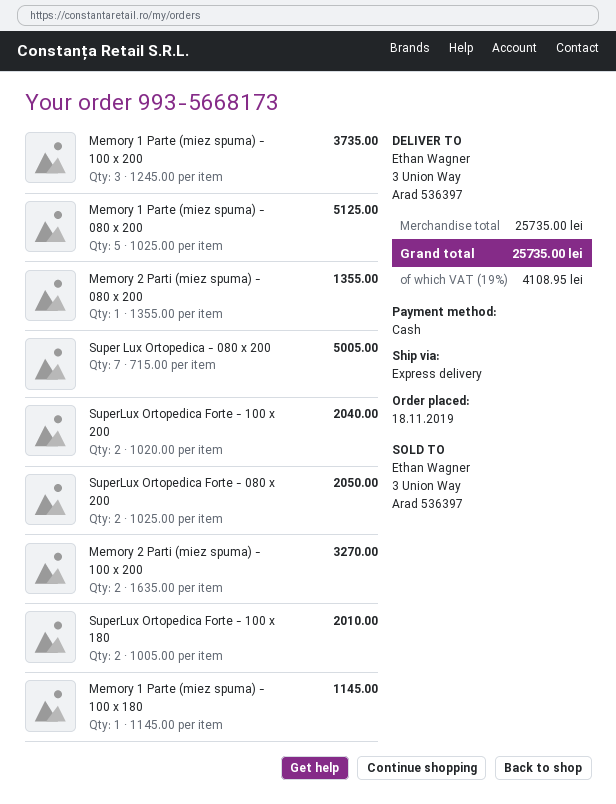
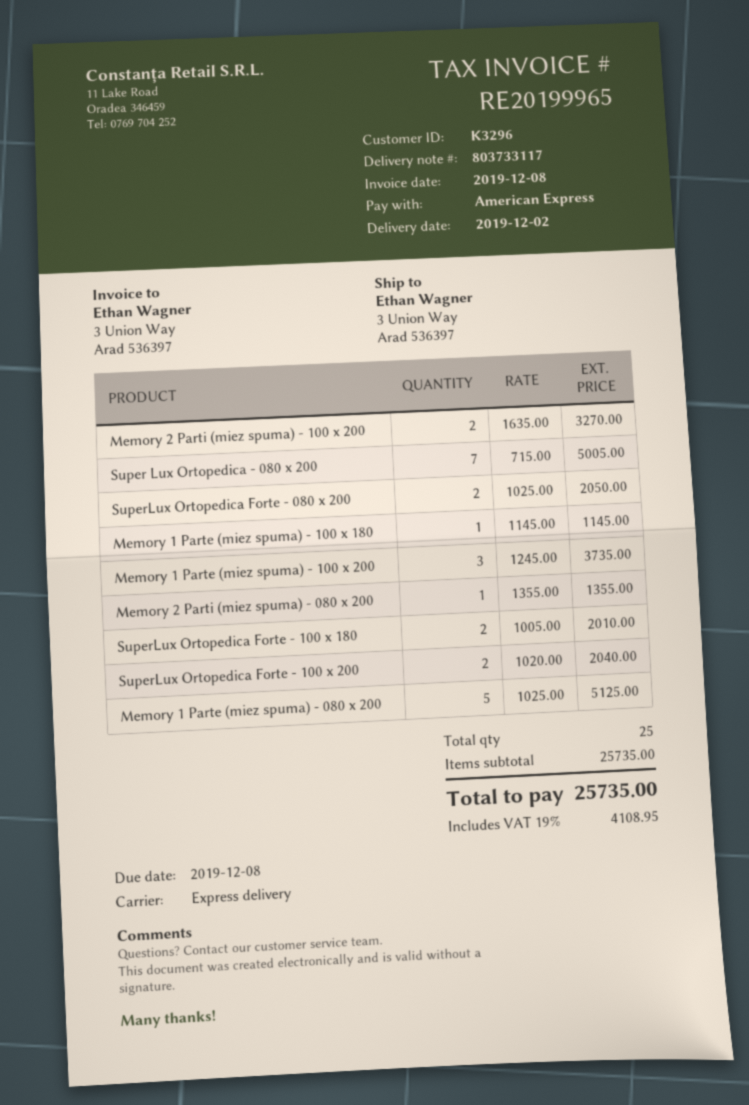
payment method: cash -> American Express

